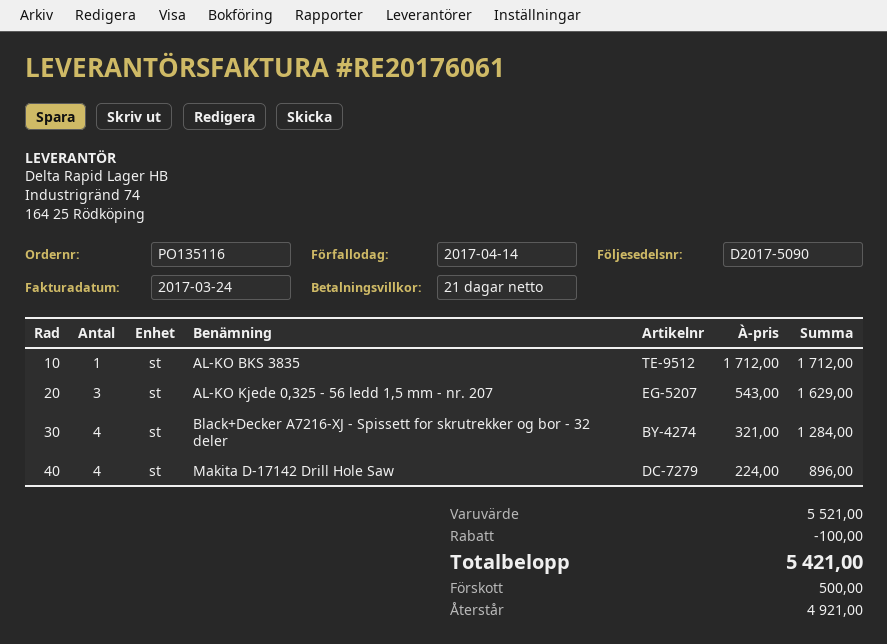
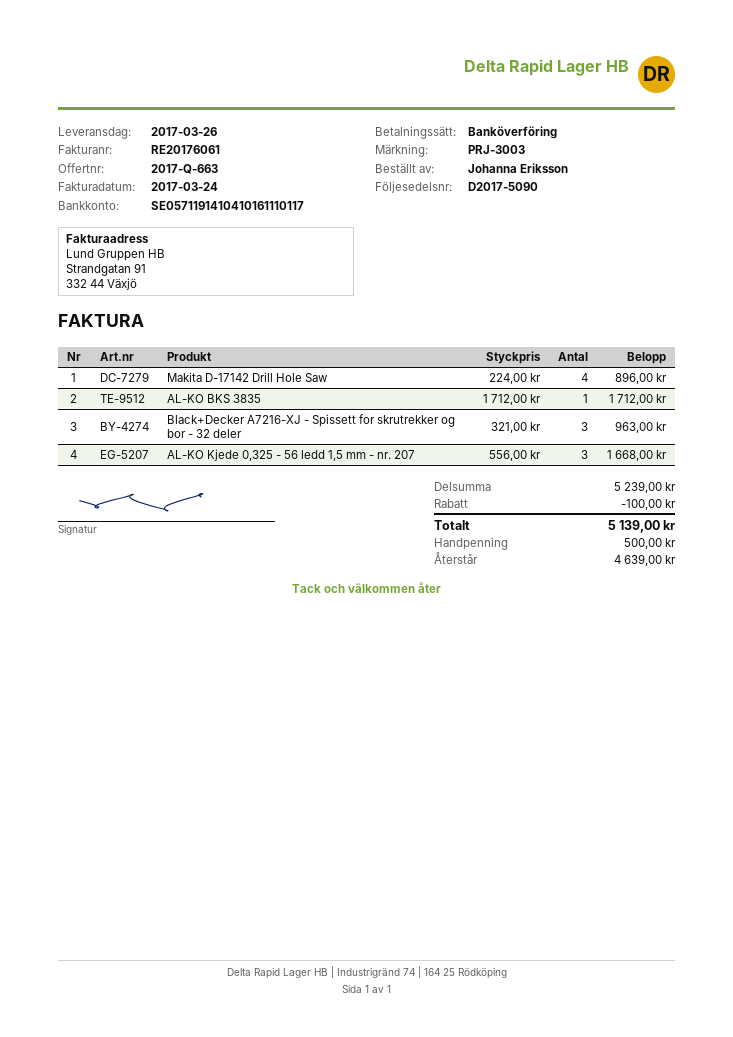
AL-KO Kjede 0,325 - 56 ledd 1,5 mm - nr. 207: 3 x 543.00 = 1629.00 -> 3 x 556.00 = 1668.00
Black+Decker A7216-XJ - Spissett for skrutrekker og bor - 32 deler: 4 x 321.00 = 1284.00 -> 3 x 321.00 = 963.00
subtotal: 5521.00 -> 5239.00
total: 5421.00 -> 5139.00
balance: 4921.00 -> 4639.00

